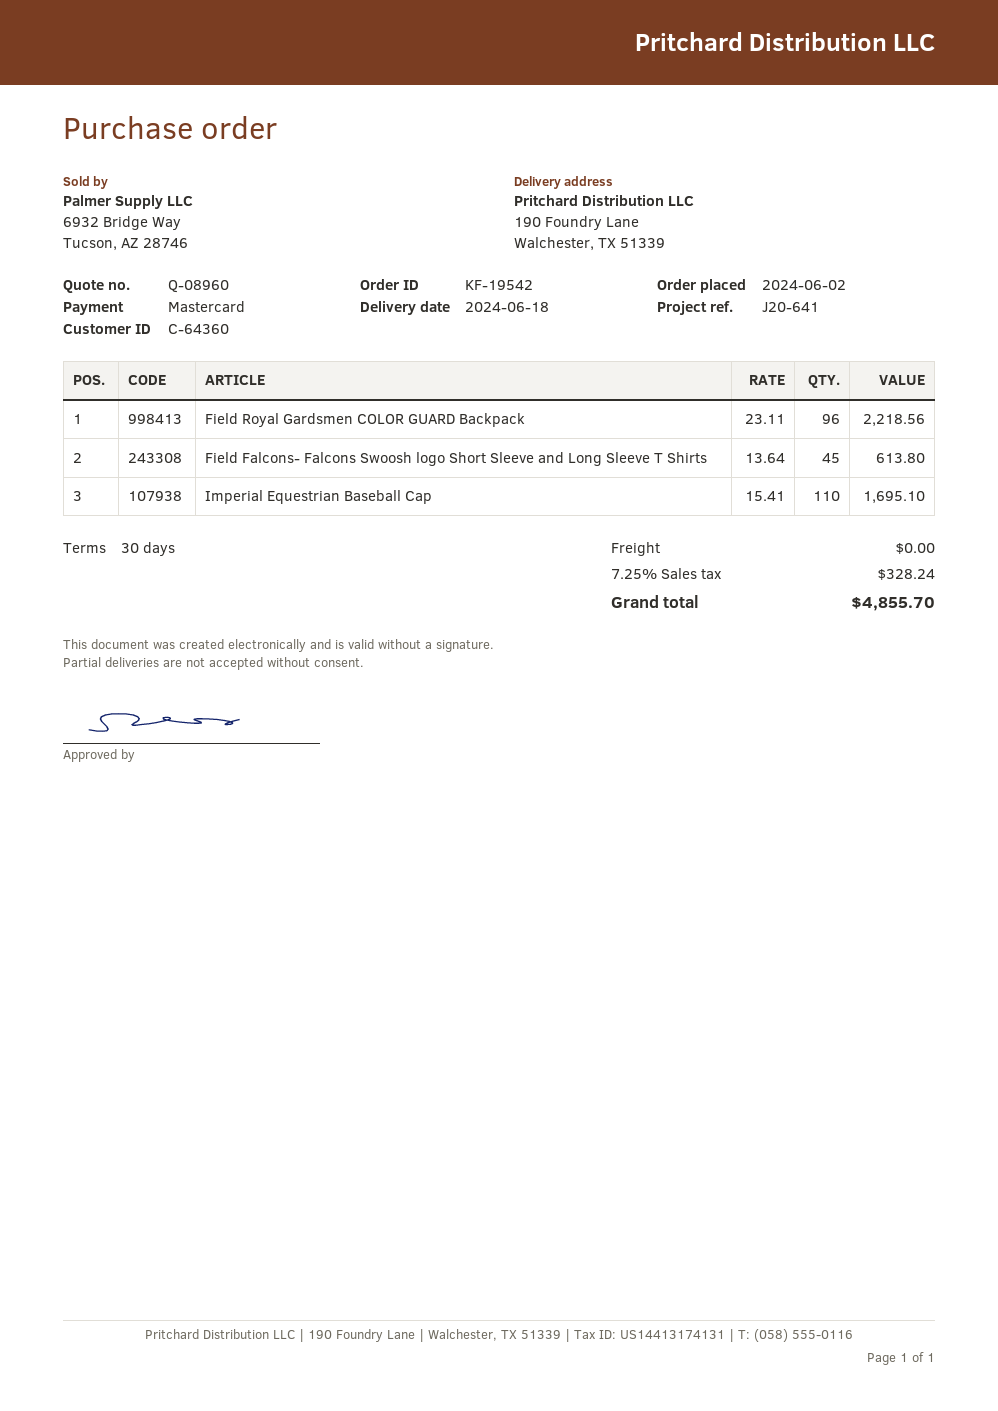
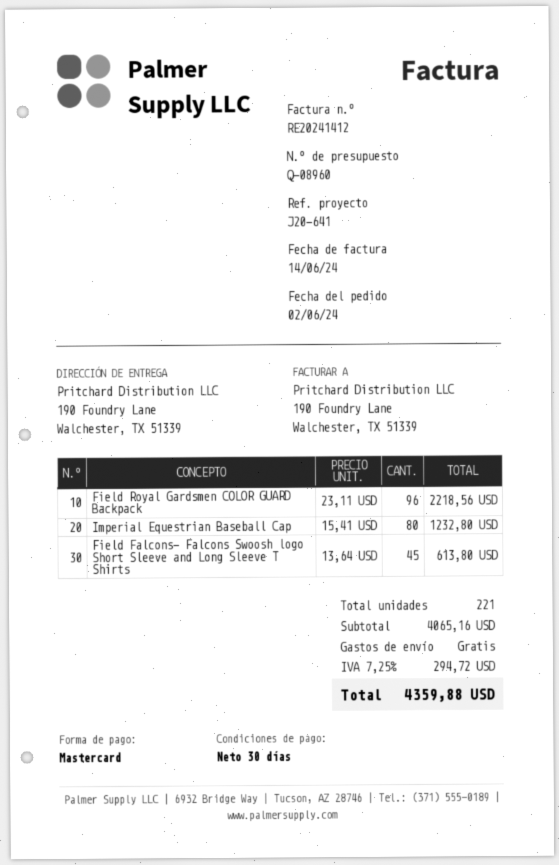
Imperial Equestrian Baseball Cap: 110 x 15.41 = 1695.10 -> 80 x 15.41 = 1232.80
tax: 7.25% = 328.24 -> 7.25% = 294.72
total: 4855.70 -> 4359.88

